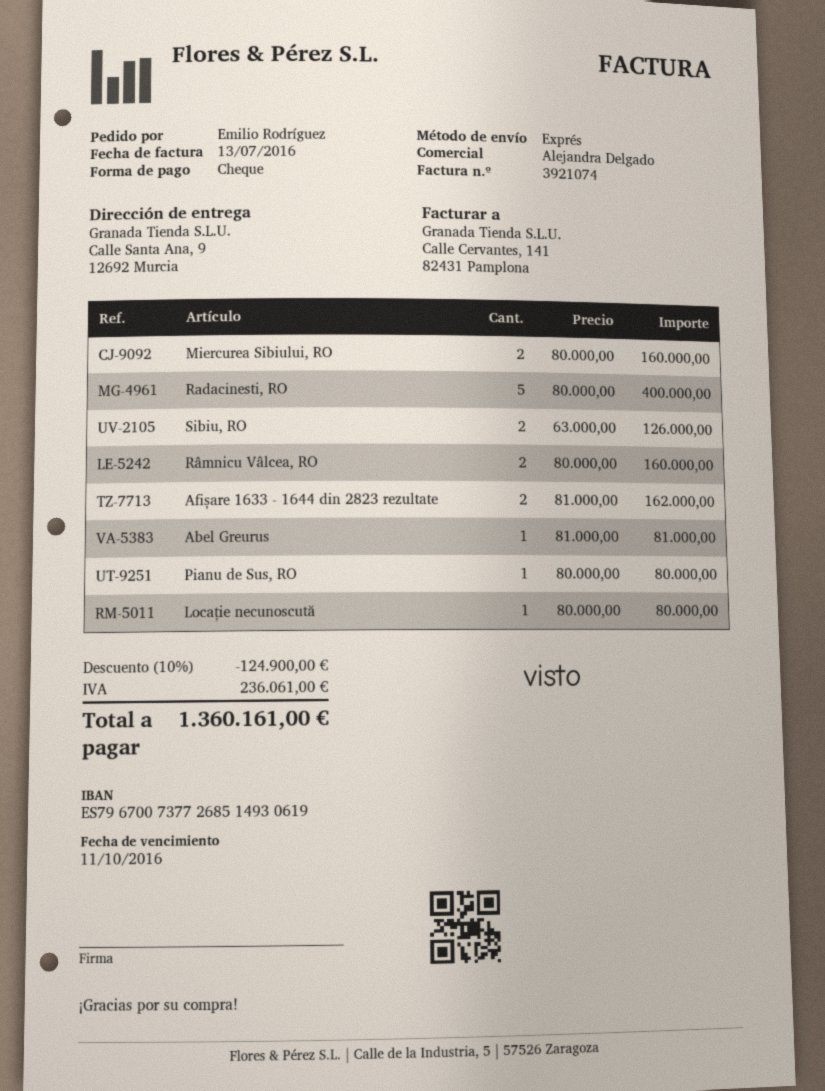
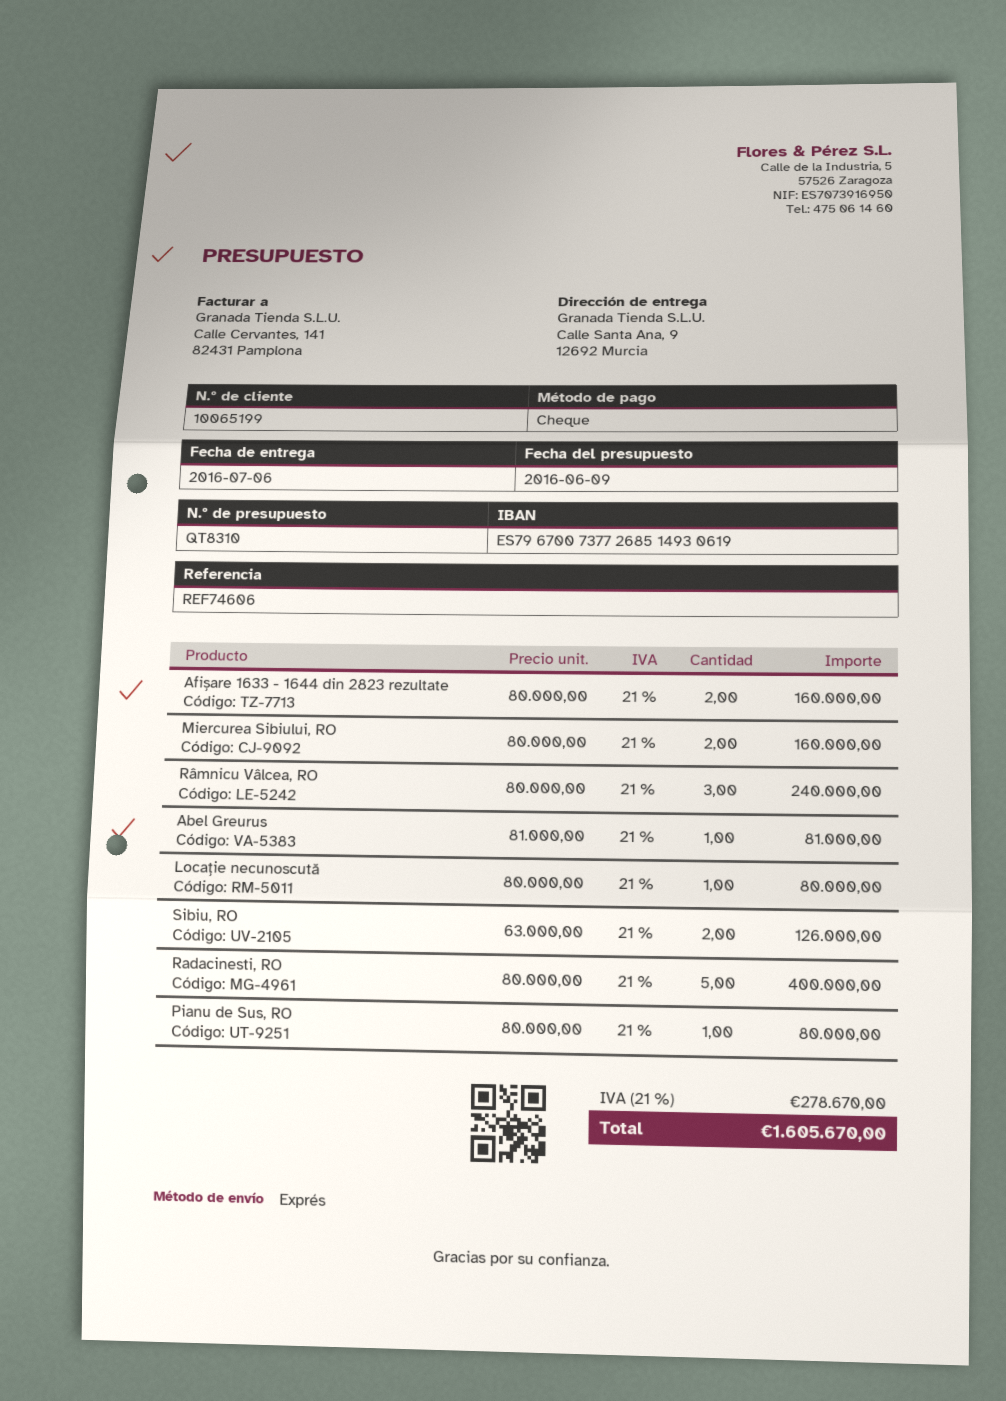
Râmnicu Vâlcea, RO: 2 x 80000.00 = 160000.00 -> 3 x 80000.00 = 240000.00
Afișare 1633 - 1644 din 2823 rezultate: 2 x 81000.00 = 162000.00 -> 2 x 80000.00 = 160000.00
discount: 10% = 124900.00 -> none
tax: 236061.00 -> 278670.00
total: 1360161.00 -> 1605670.00

